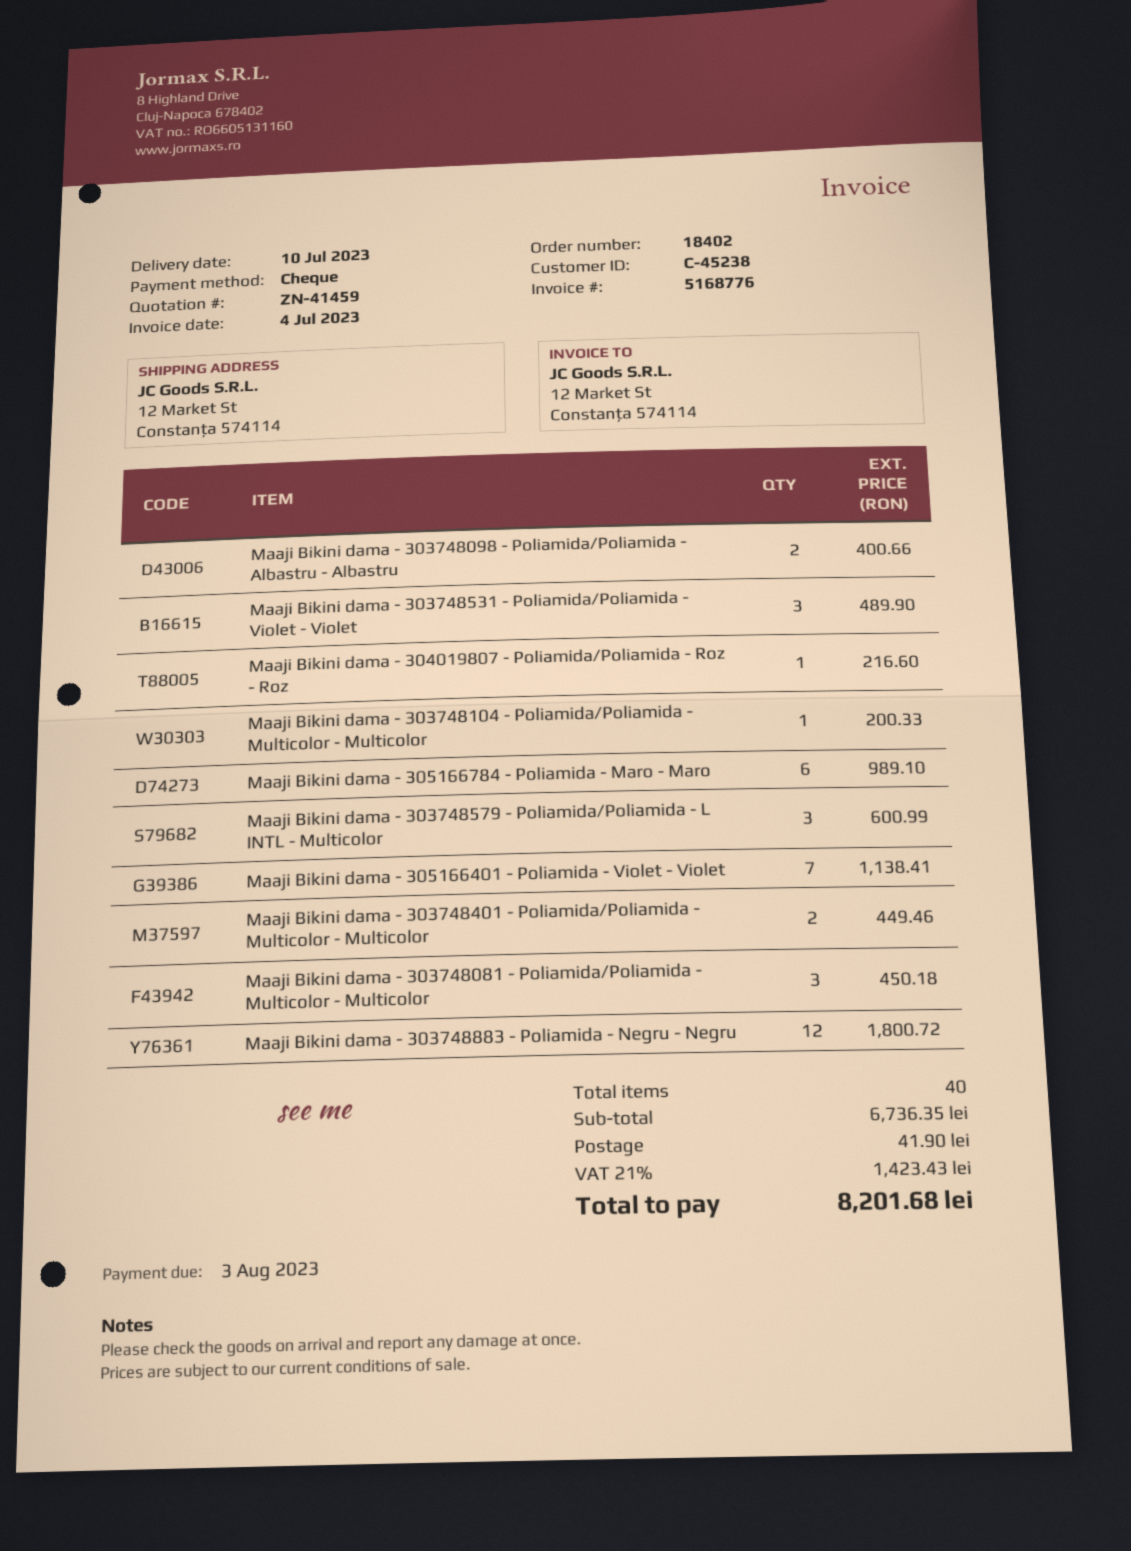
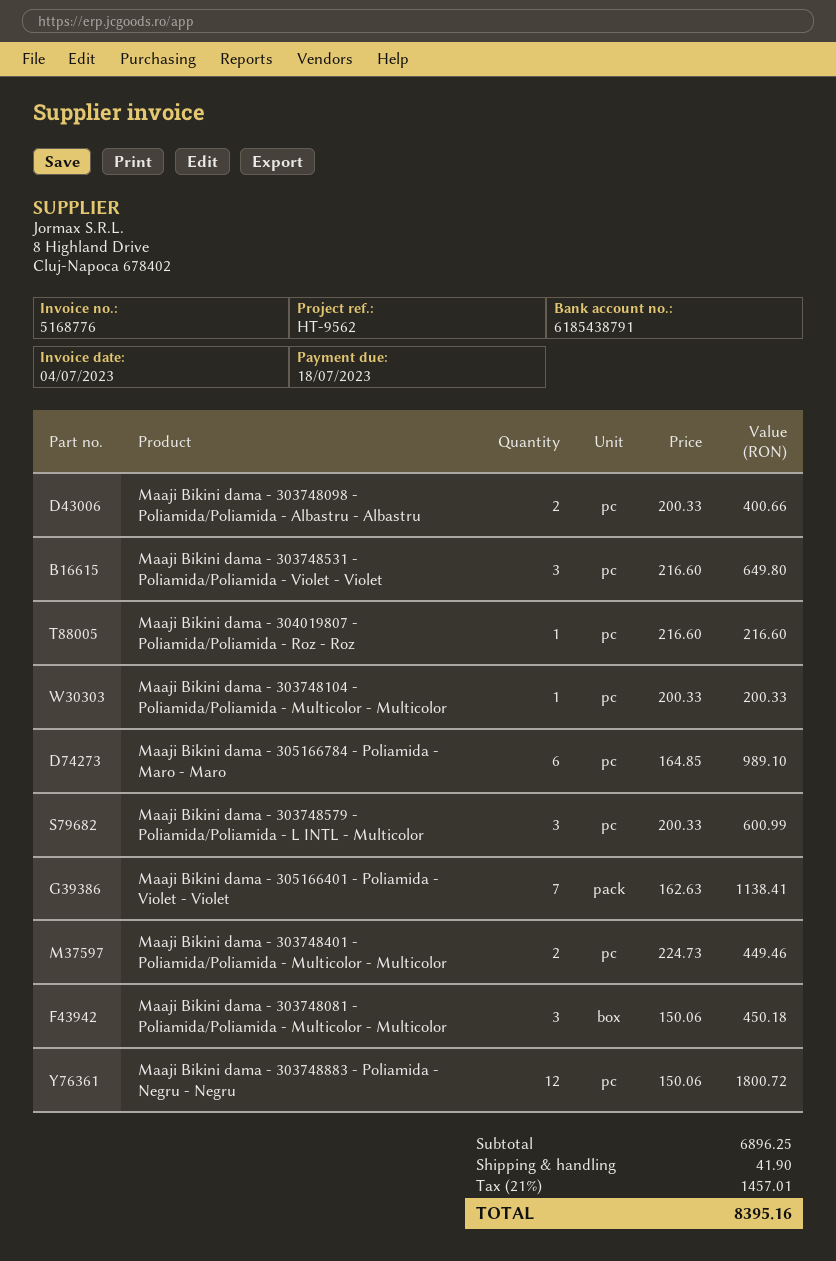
due date: 2023-08-03 -> 2023-07-18
Maaji Bikini dama - 303748531 - Poliamida/Poliamida - Violet - Violet: 3 for 489.90 -> 3 for 649.80
subtotal: 6736.35 -> 6896.25
tax: 21% = 1423.43 -> 21% = 1457.01
total: 8201.68 -> 8395.16

